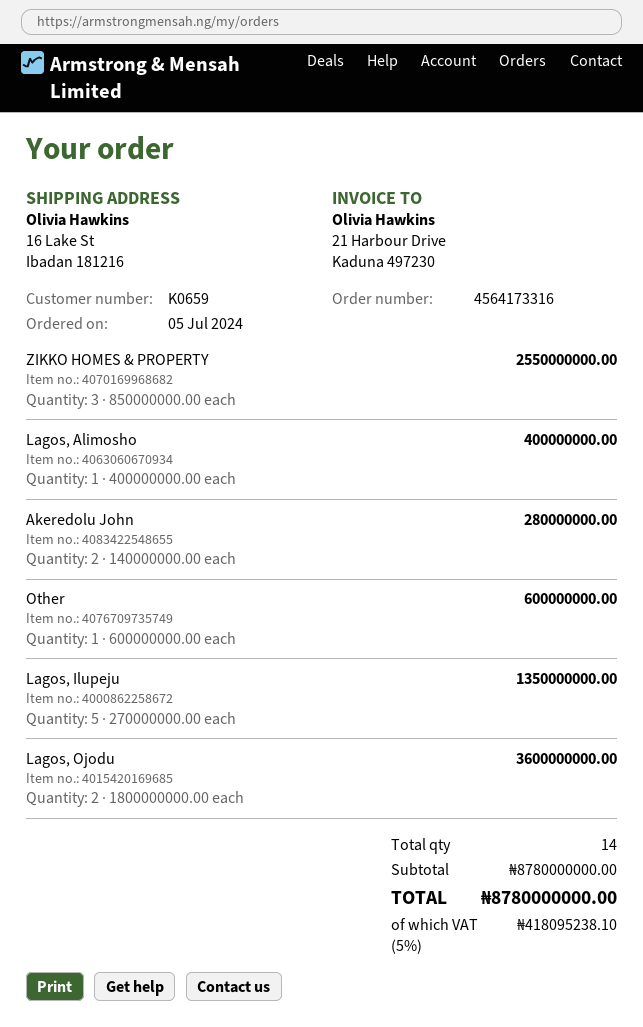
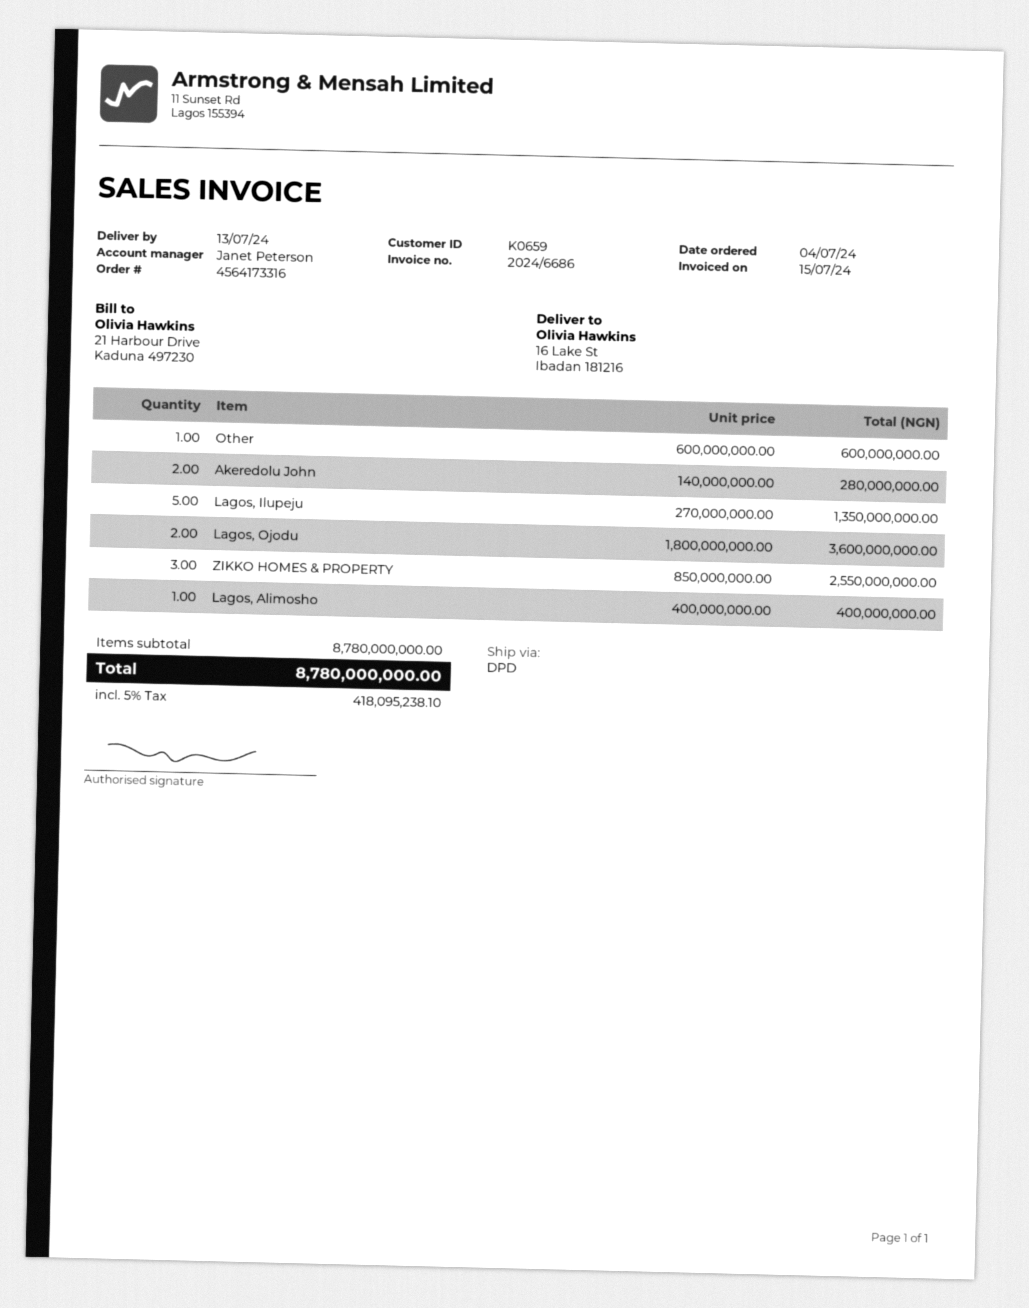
order date: 2024-07-05 -> 2024-07-04

